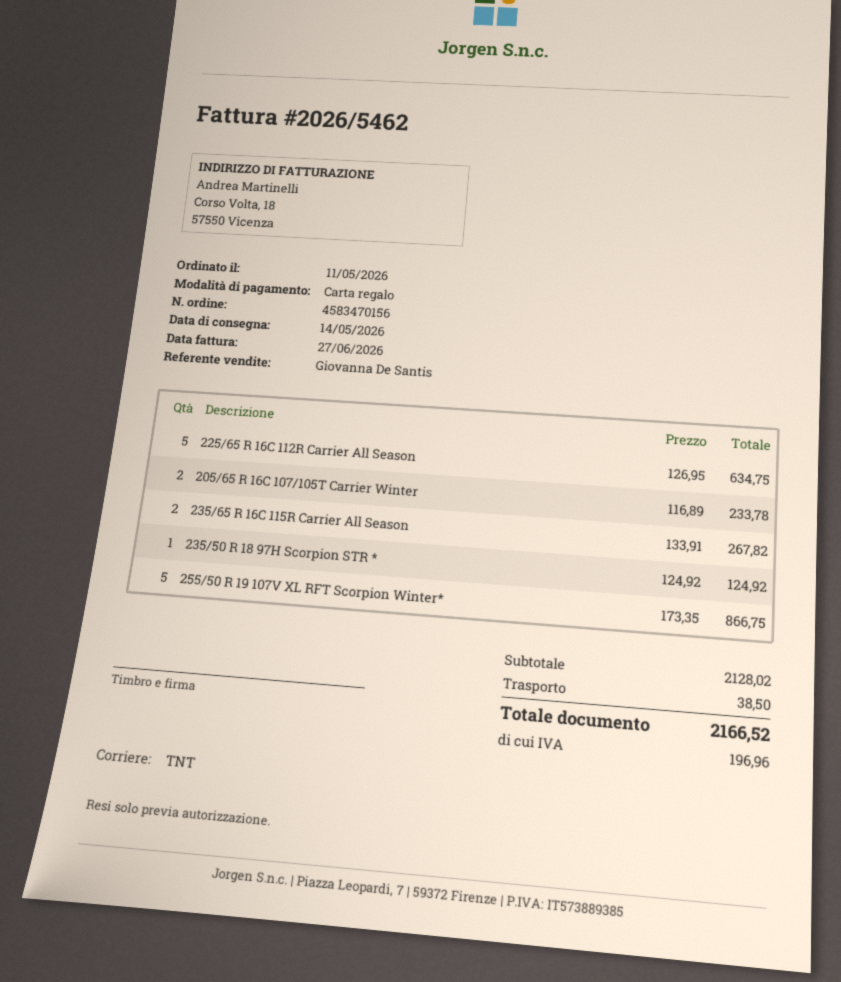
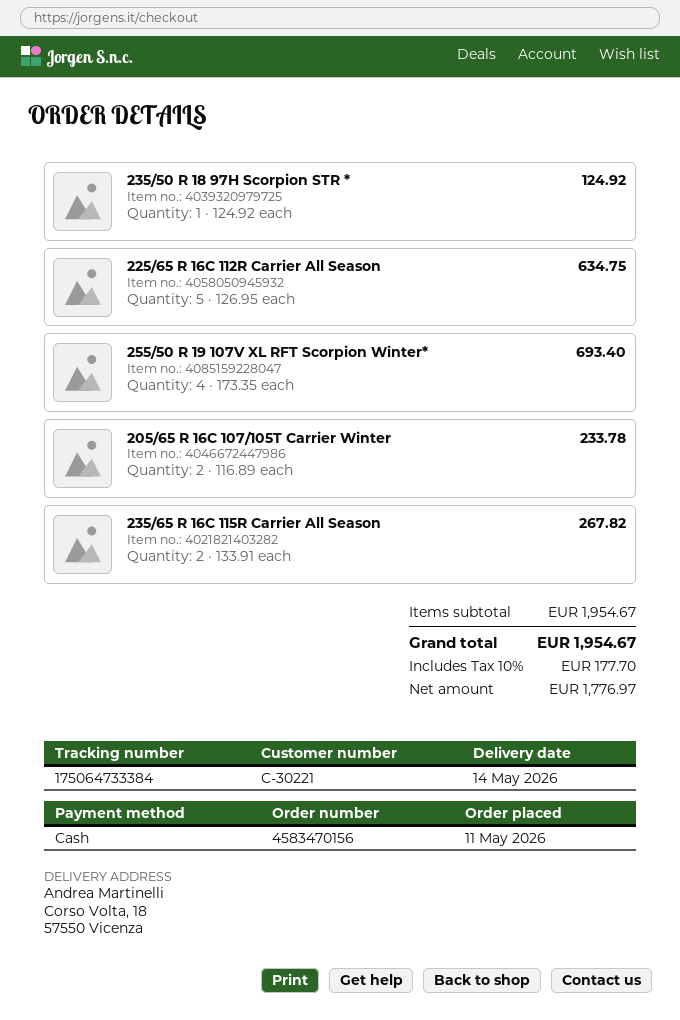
payment method: gift card -> cash
255/50 R 19 107V XL RFT Scorpion Winter*: 5 x 173.35 = 866.75 -> 4 x 173.35 = 693.40
subtotal: 2128.02 -> 1954.67
shipping: 38.50 -> none
tax: 196.96 -> 177.70
total: 2166.52 -> 1954.67

